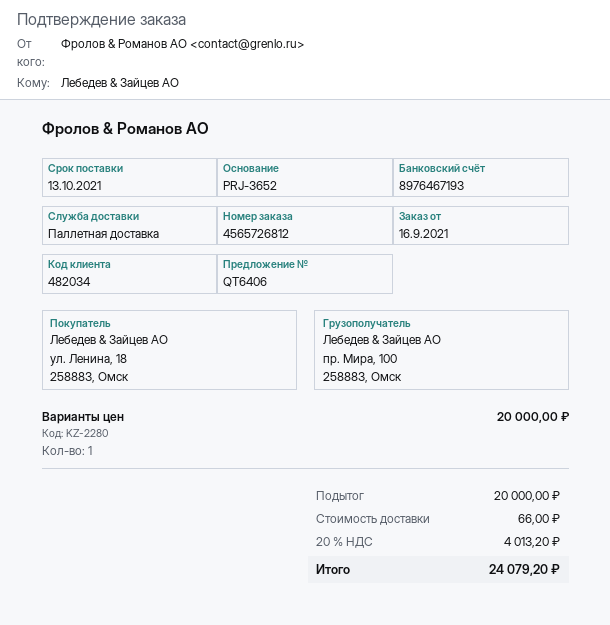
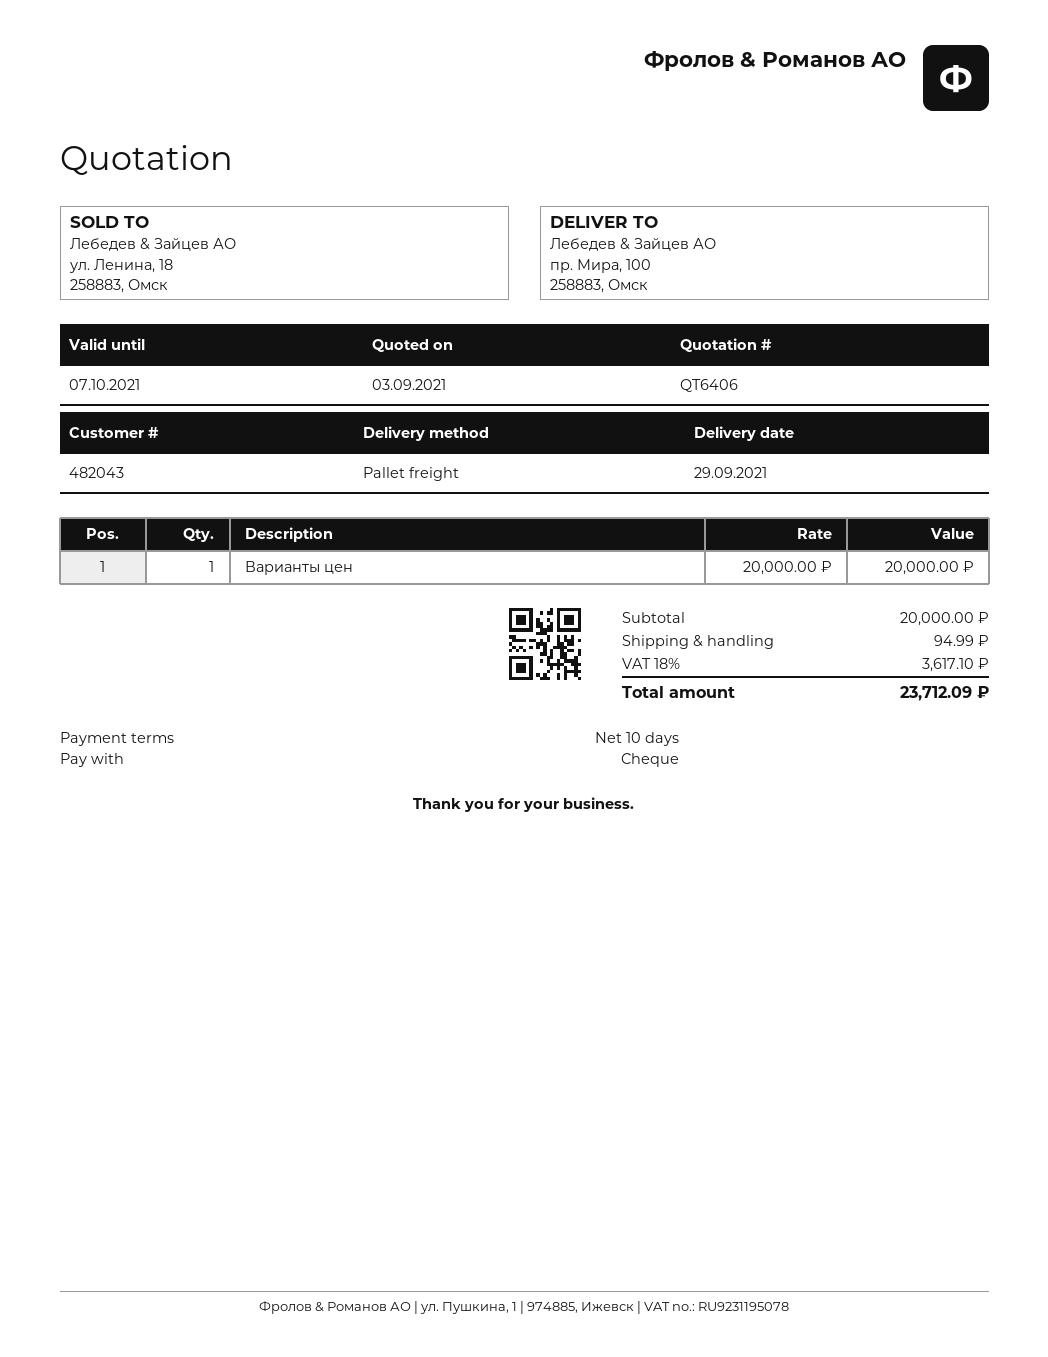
delivery date: 2021-10-13 -> 2021-09-29
customer number: 482034 -> 482043
shipping: 66.00 -> 94.99
tax: 20% = 4013.20 -> 18% = 3617.10
total: 24079.20 -> 23712.09

